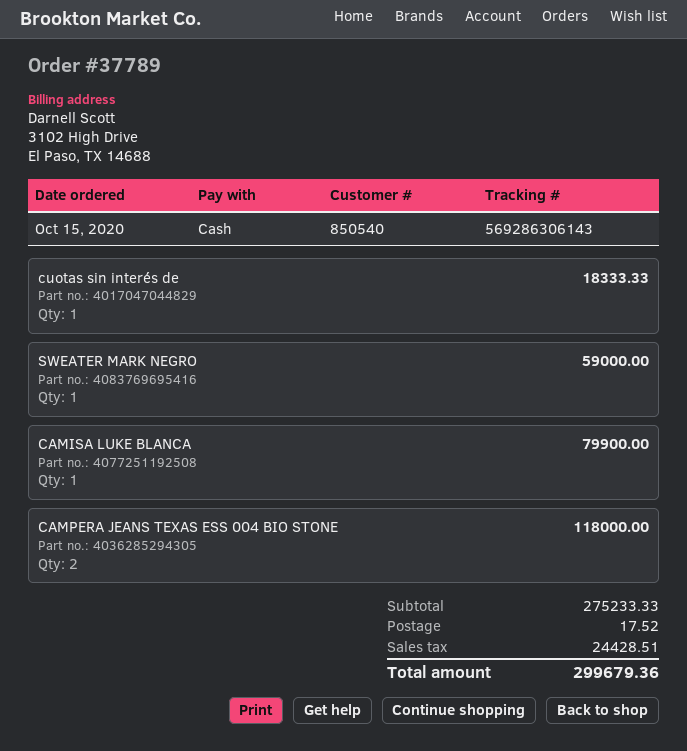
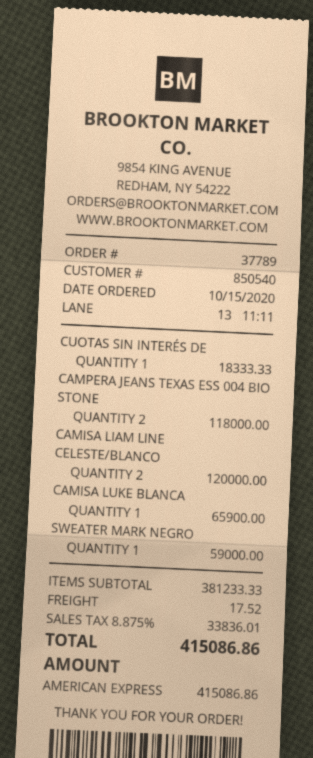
payment method: cash -> American Express
CAMISA LUKE BLANCA: 1 for 79900.00 -> 1 for 65900.00
CAMISA LIAM LINE CELESTE/BLANCO: none -> 2 for 120000.00
subtotal: 275233.33 -> 381233.33
tax: 24428.51 -> 33836.01
total: 299679.36 -> 415086.86

